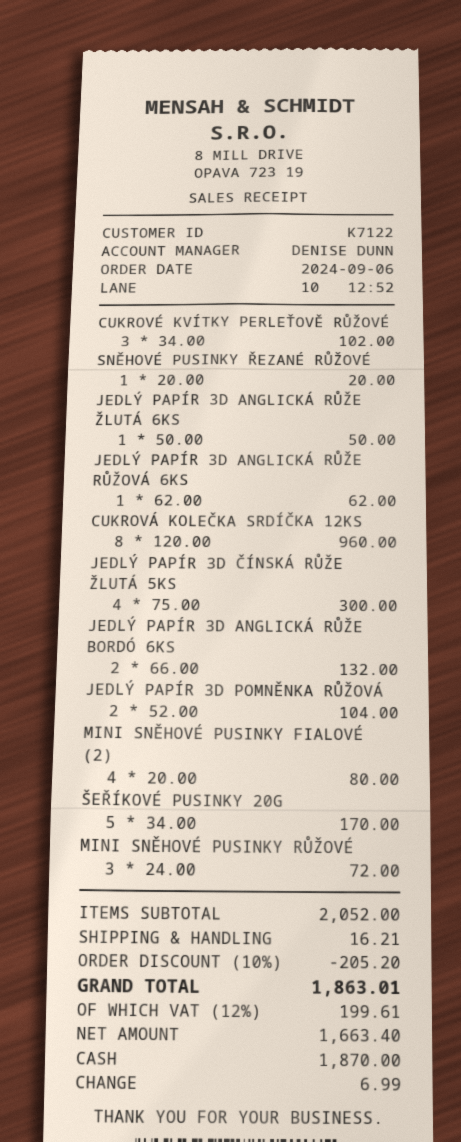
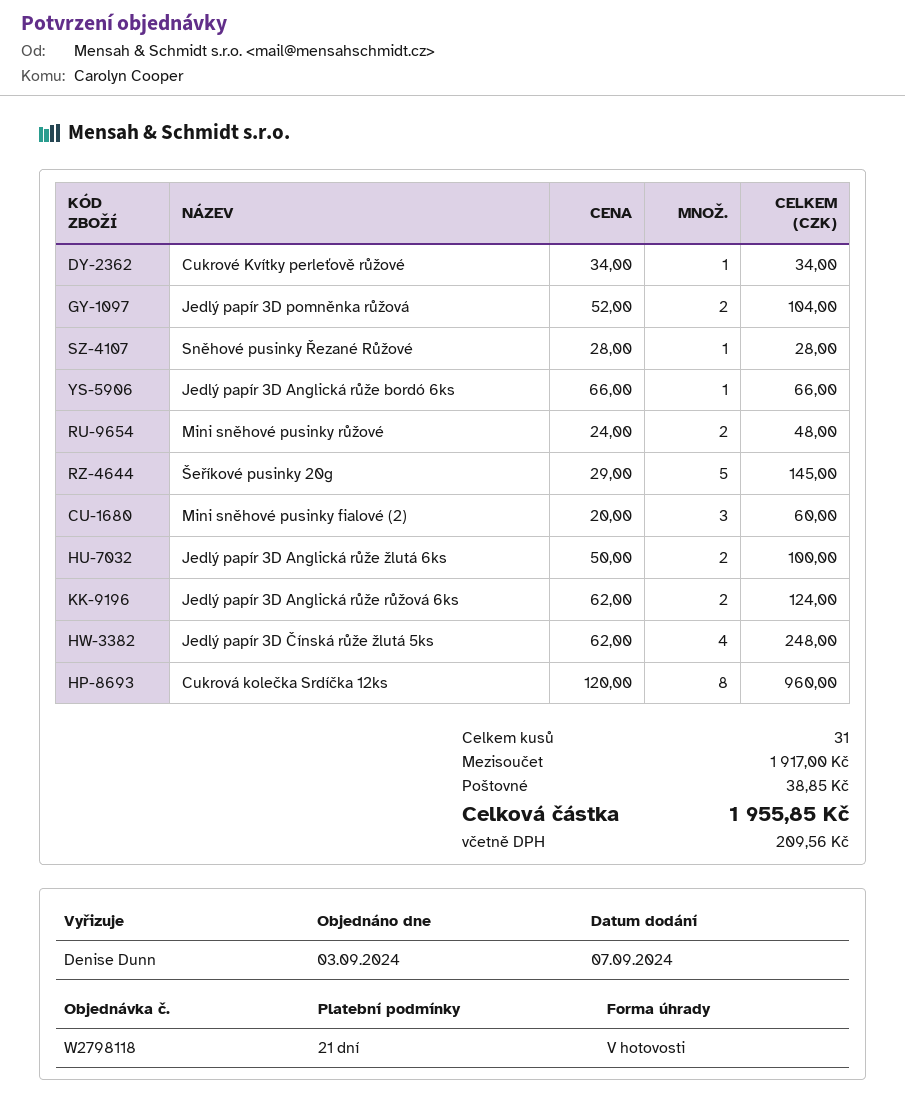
order date: 2024-09-06 -> 2024-09-03
CUKROVÉ KVÍTKY PERLEŤOVĚ RŮŽOVÉ: 3 x 34.00 = 102.00 -> 1 x 34.00 = 34.00
SNĚHOVÉ PUSINKY ŘEZANÉ RŮŽOVÉ: 1 x 20.00 = 20.00 -> 1 x 28.00 = 28.00
JEDLÝ PAPÍR 3D ANGLICKÁ RŮŽE ŽLUTÁ 6KS: 1 x 50.00 = 50.00 -> 2 x 50.00 = 100.00
JEDLÝ PAPÍR 3D ANGLICKÁ RŮŽE RŮŽOVÁ 6KS: 1 x 62.00 = 62.00 -> 2 x 62.00 = 124.00
JEDLÝ PAPÍR 3D ČÍNSKÁ RŮŽE ŽLUTÁ 5KS: 4 x 75.00 = 300.00 -> 4 x 62.00 = 248.00
JEDLÝ PAPÍR 3D ANGLICKÁ RŮŽE BORDÓ 6KS: 2 x 66.00 = 132.00 -> 1 x 66.00 = 66.00
MINI SNĚHOVÉ PUSINKY FIALOVÉ (2): 4 x 20.00 = 80.00 -> 3 x 20.00 = 60.00
ŠEŘÍKOVÉ PUSINKY 20G: 5 x 34.00 = 170.00 -> 5 x 29.00 = 145.00
MINI SNĚHOVÉ PUSINKY RŮŽOVÉ: 3 x 24.00 = 72.00 -> 2 x 24.00 = 48.00
subtotal: 2052.00 -> 1917.00
discount: 10% = 205.20 -> none
shipping: 16.21 -> 38.85
tax: 199.61 -> 209.56
total: 1863.01 -> 1955.85

